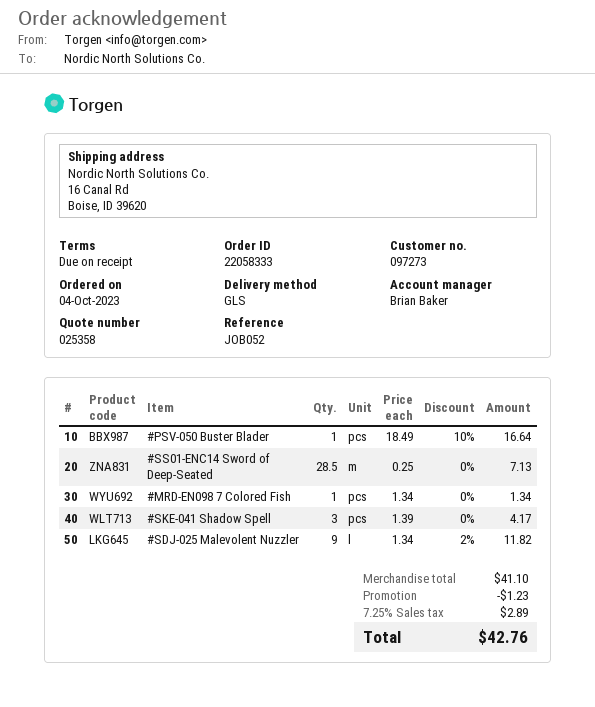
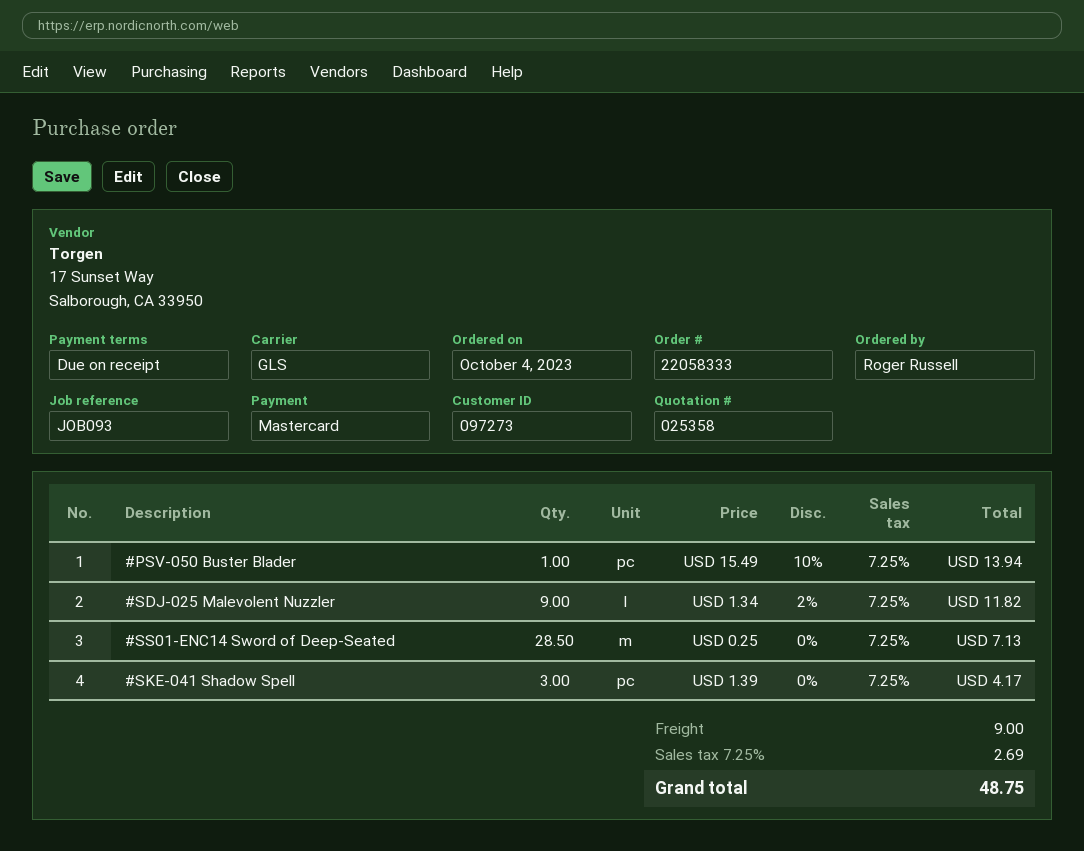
reference: JOB052 -> JOB093
#PSV-050 Buster Blader: 1 x 18.49 - 10% = 16.64 -> 1 x 15.49 - 10% = 13.94
#MRD-EN098 7 Colored Fish: 1 x 1.34 = 1.34 -> none
discount: 1.23 -> none
shipping: none -> 9.00
tax: 7.25% = 2.89 -> 7.25% = 2.69
total: 42.76 -> 48.75

